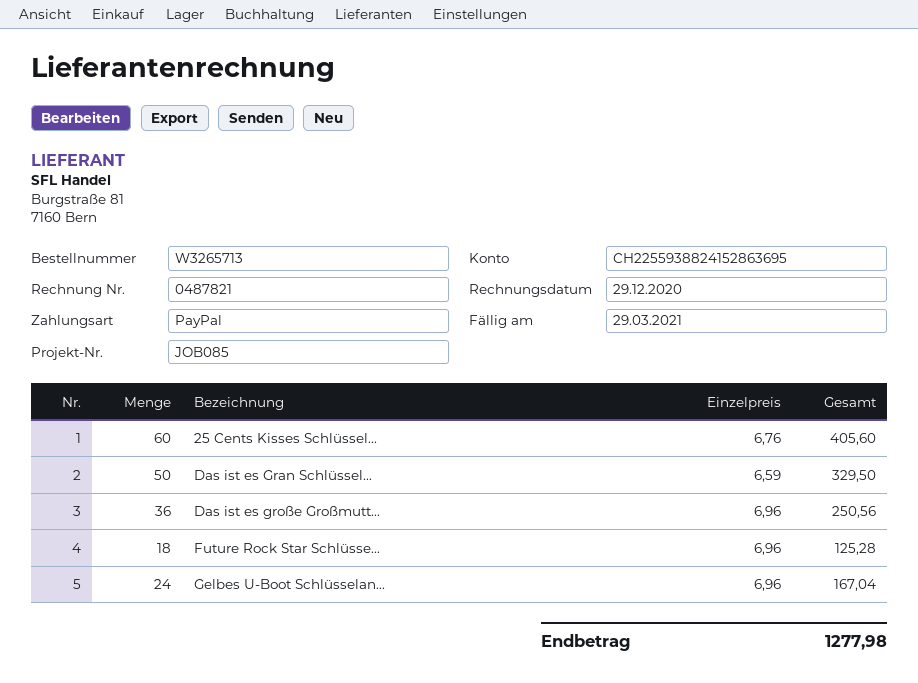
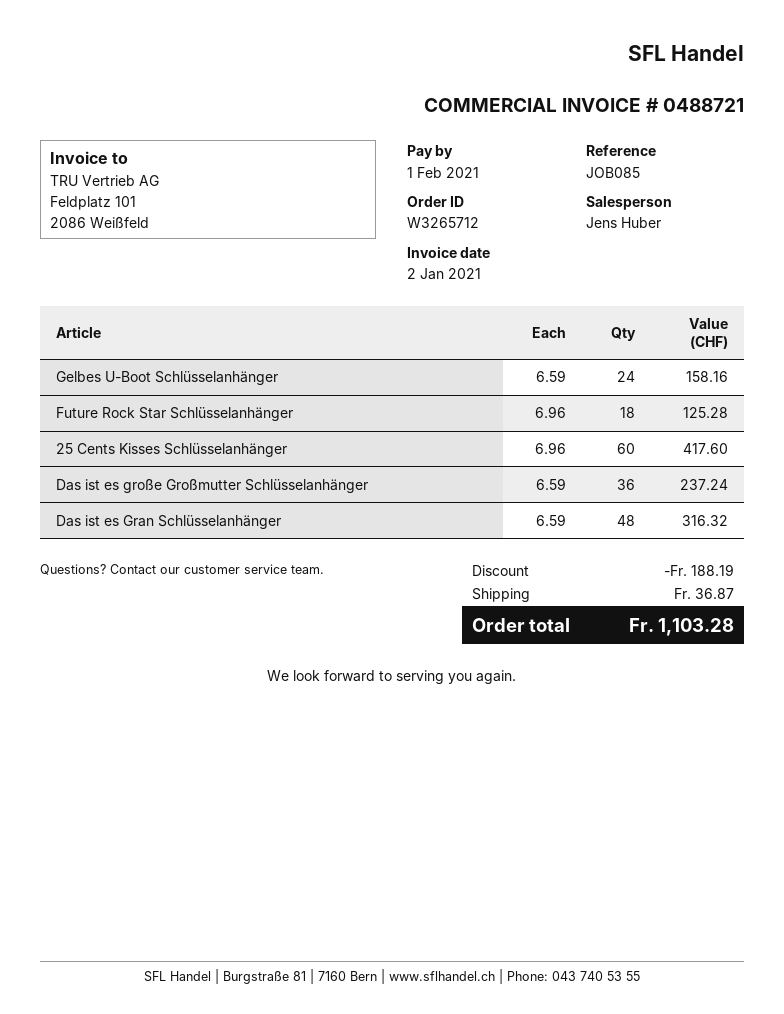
order number: W3265713 -> W3265712
invoice number: 0487821 -> 0488721
invoice date: 2020-12-29 -> 2021-01-02
due date: 2021-03-29 -> 2021-02-01
25 Cents Kisses Schlüssel...: 60 x 6.76 = 405.60 -> 60 x 6.96 = 417.60
Das ist es Gran Schlüssel...: 50 x 6.59 = 329.50 -> 48 x 6.59 = 316.32
Das ist es große Großmutt...: 36 x 6.96 = 250.56 -> 36 x 6.59 = 237.24
Gelbes U-Boot Schlüsselan...: 24 x 6.96 = 167.04 -> 24 x 6.59 = 158.16
discount: none -> 188.19
shipping: none -> 36.87
total: 1277.98 -> 1103.28

